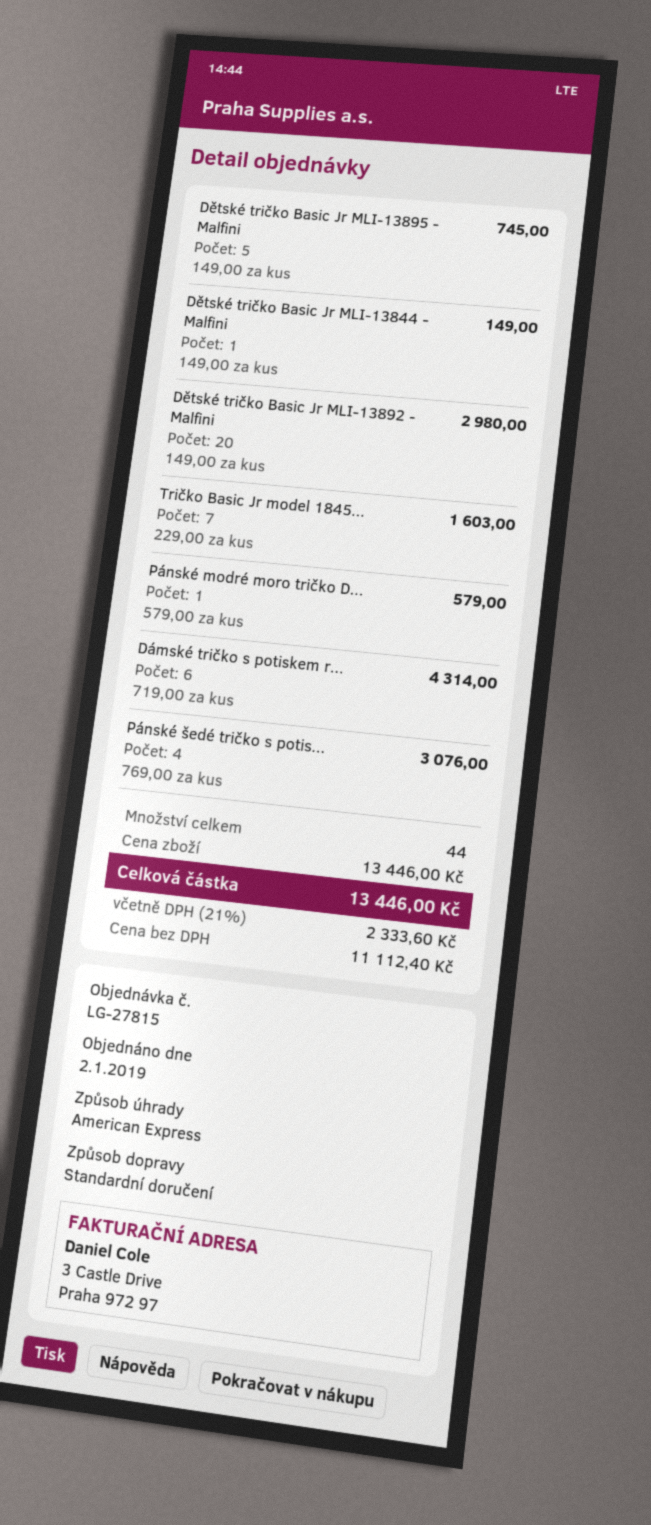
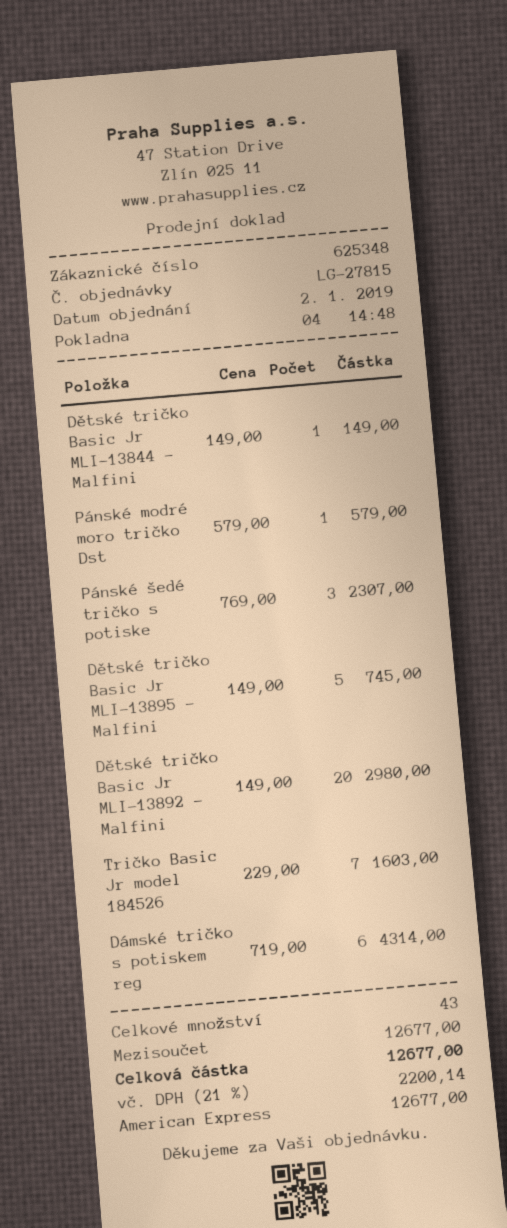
Pánské šedé tričko s potis...: 4 x 769.00 = 3076.00 -> 3 x 769.00 = 2307.00
total quantity: 44 -> 43
subtotal: 13446.00 -> 12677.00
tax: 21% = 2333.60 -> 21% = 2200.14
total: 13446.00 -> 12677.00

